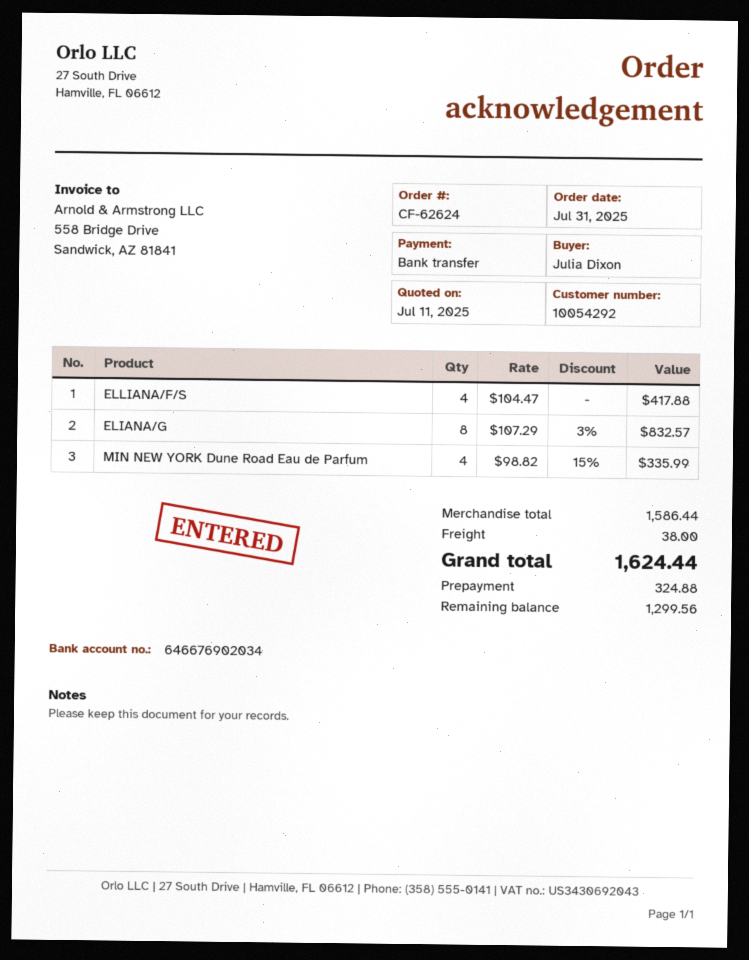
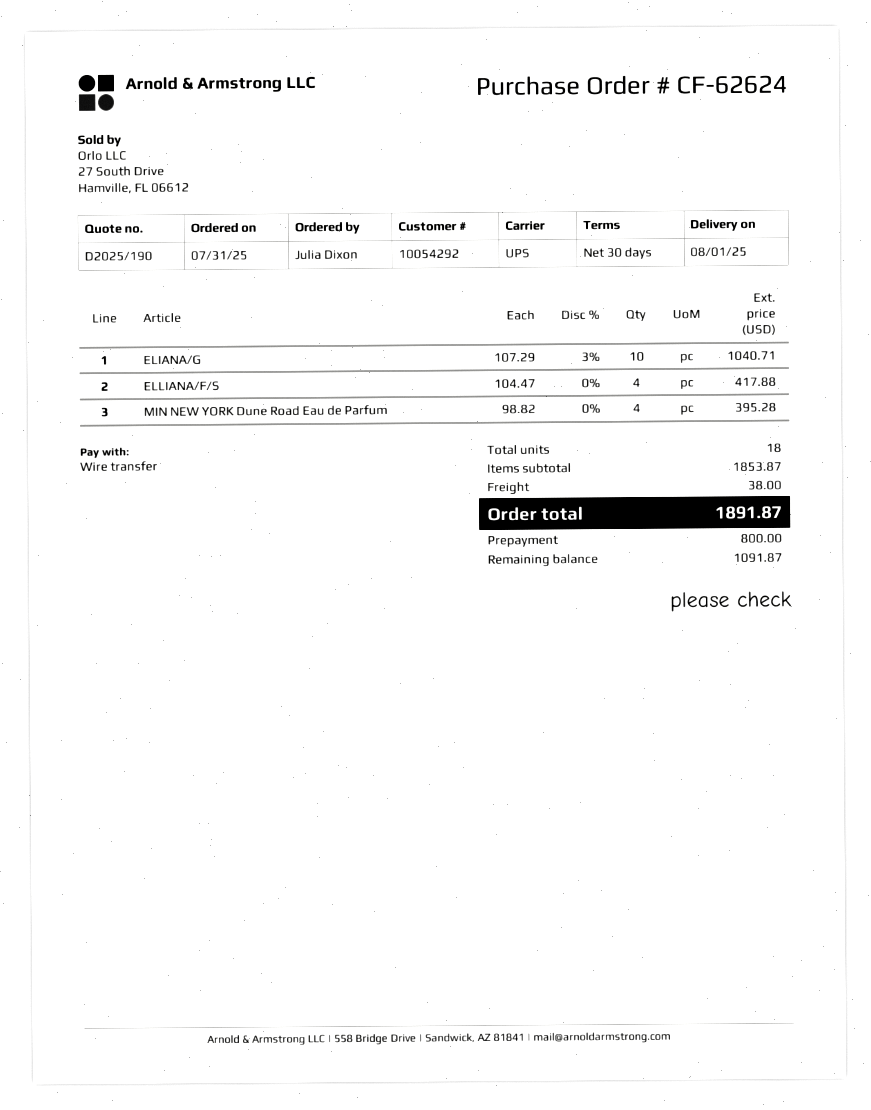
ELIANA/G: 8 x 107.29 - 3% = 832.57 -> 10 x 107.29 - 3% = 1040.71
MIN NEW YORK Dune Road Eau de Parfum: 4 x 98.82 - 15% = 335.99 -> 4 x 98.82 = 395.28
subtotal: 1586.44 -> 1853.87
total: 1624.44 -> 1891.87
deposit: 324.88 -> 800.00
balance: 1299.56 -> 1091.87

